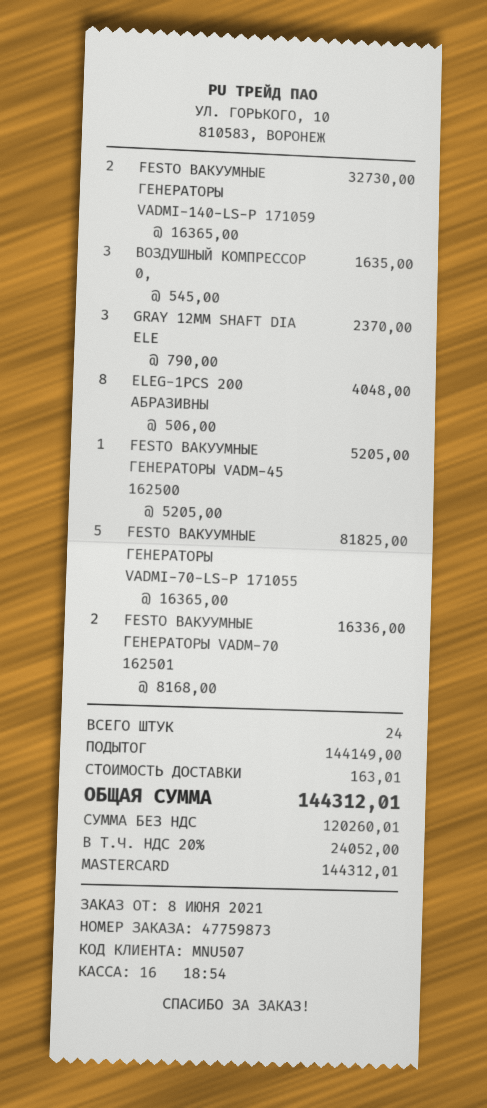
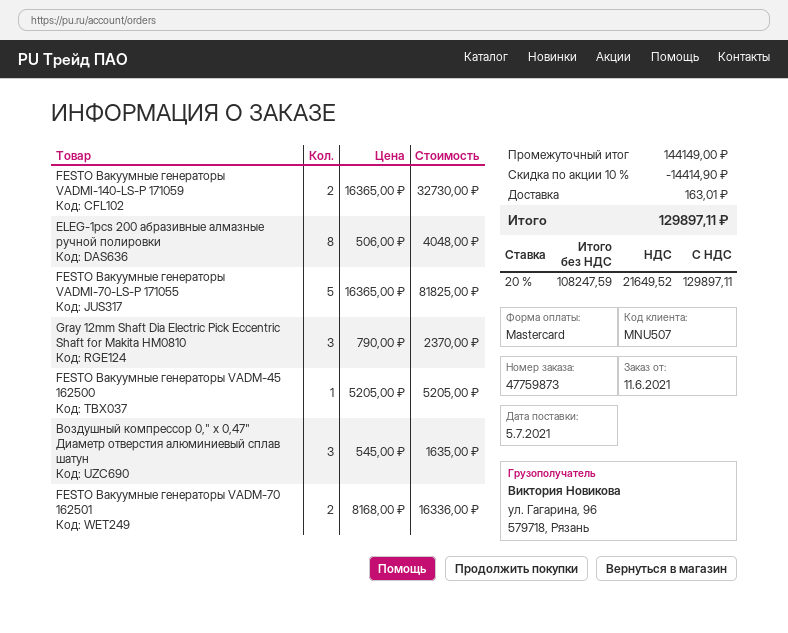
order date: 2021-06-08 -> 2021-06-11
discount: none -> 10% = 14414.90
net: 120260.01 -> 108247.59
tax: 20% = 24052.00 -> 20% = 21649.52
total: 144312.01 -> 129897.11

